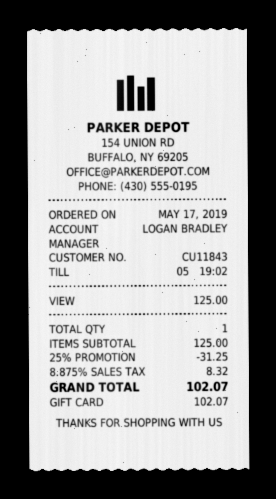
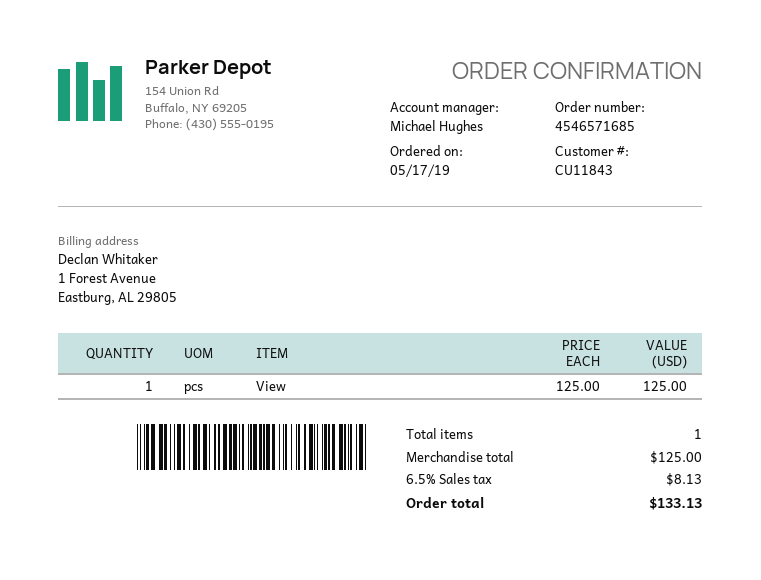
sales rep: LOGAN BRADLEY -> Michael Hughes
discount: 25% = 31.25 -> none
tax: 8.875% = 8.32 -> 6.5% = 8.13
total: 102.07 -> 133.13

